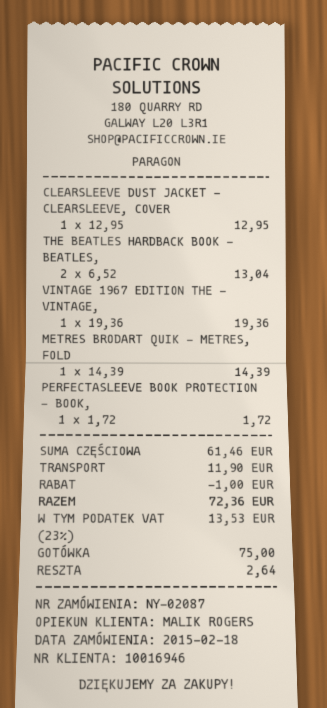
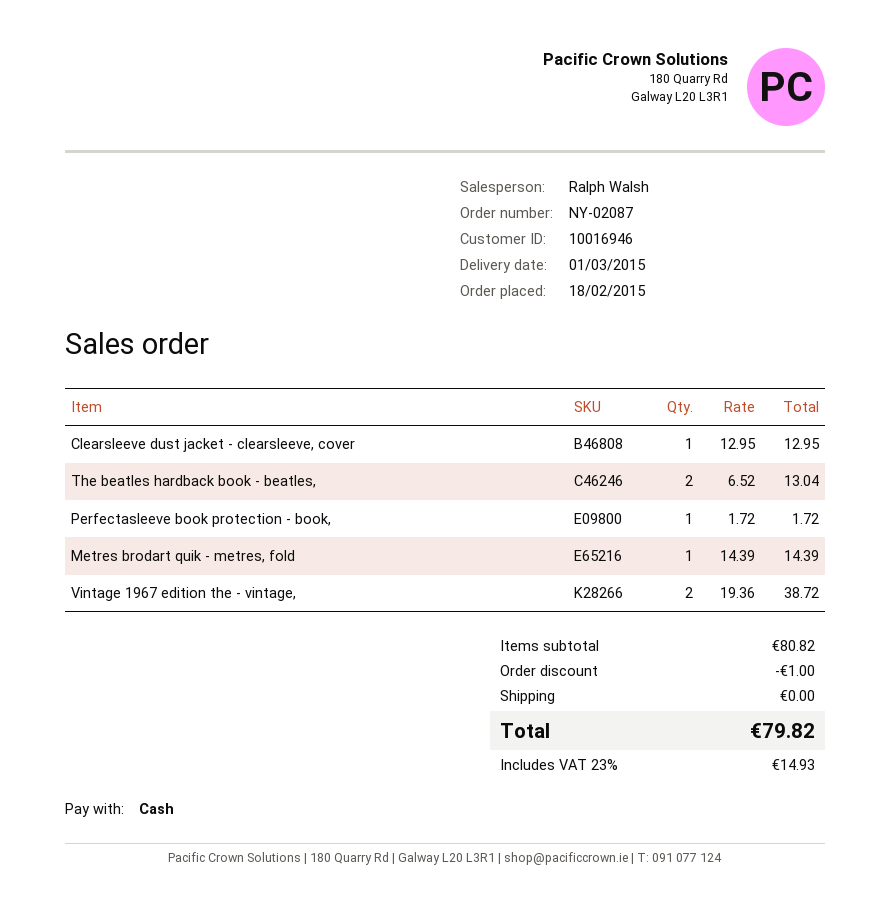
sales rep: MALIK ROGERS -> Ralph Walsh
VINTAGE 1967 EDITION THE - VINTAGE,: 1 x 19.36 = 19.36 -> 2 x 19.36 = 38.72
subtotal: 61.46 -> 80.82
shipping: 11.90 -> 0.00
tax: 23% = 13.53 -> 23% = 14.93
total: 72.36 -> 79.82

